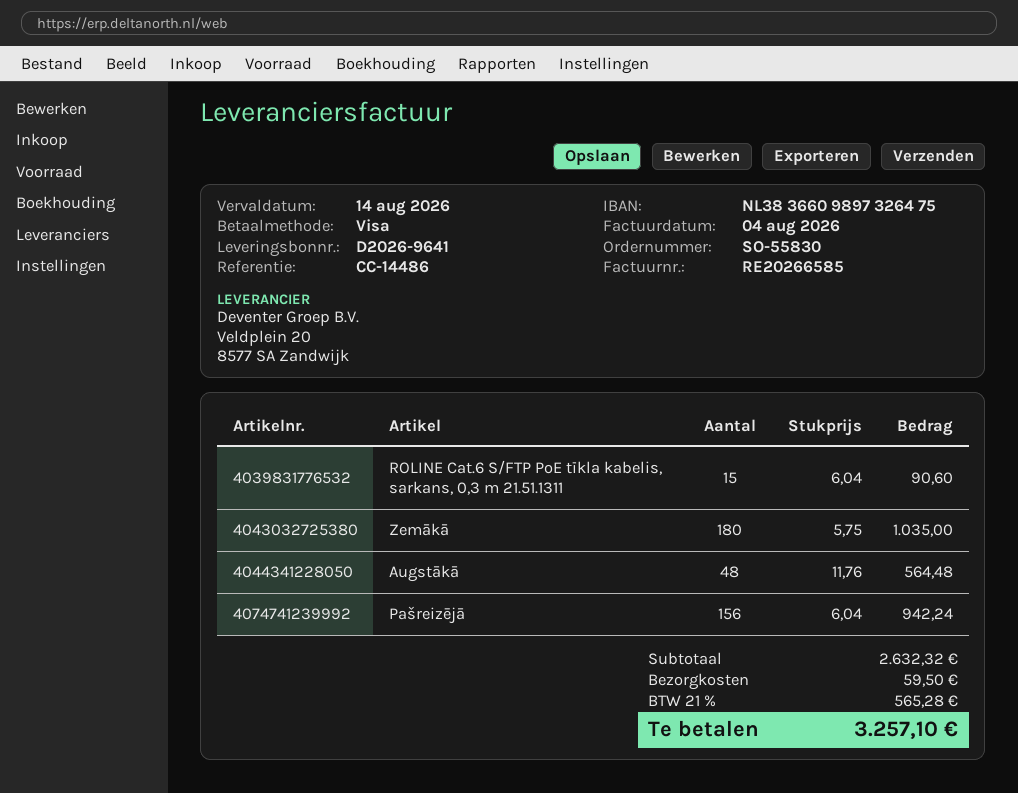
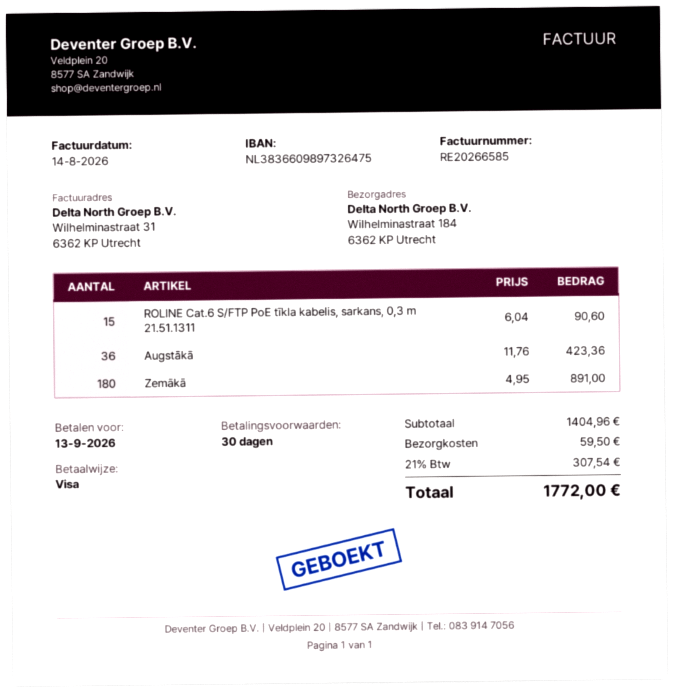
invoice date: 2026-08-04 -> 2026-08-14
due date: 2026-08-14 -> 2026-09-13
Zemākā: 180 x 5.75 = 1035.00 -> 180 x 4.95 = 891.00
Augstākā: 48 x 11.76 = 564.48 -> 36 x 11.76 = 423.36
Pašreizējā: 156 x 6.04 = 942.24 -> none
subtotal: 2632.32 -> 1404.96
tax: 21% = 565.28 -> 21% = 307.54
total: 3257.10 -> 1772.00

